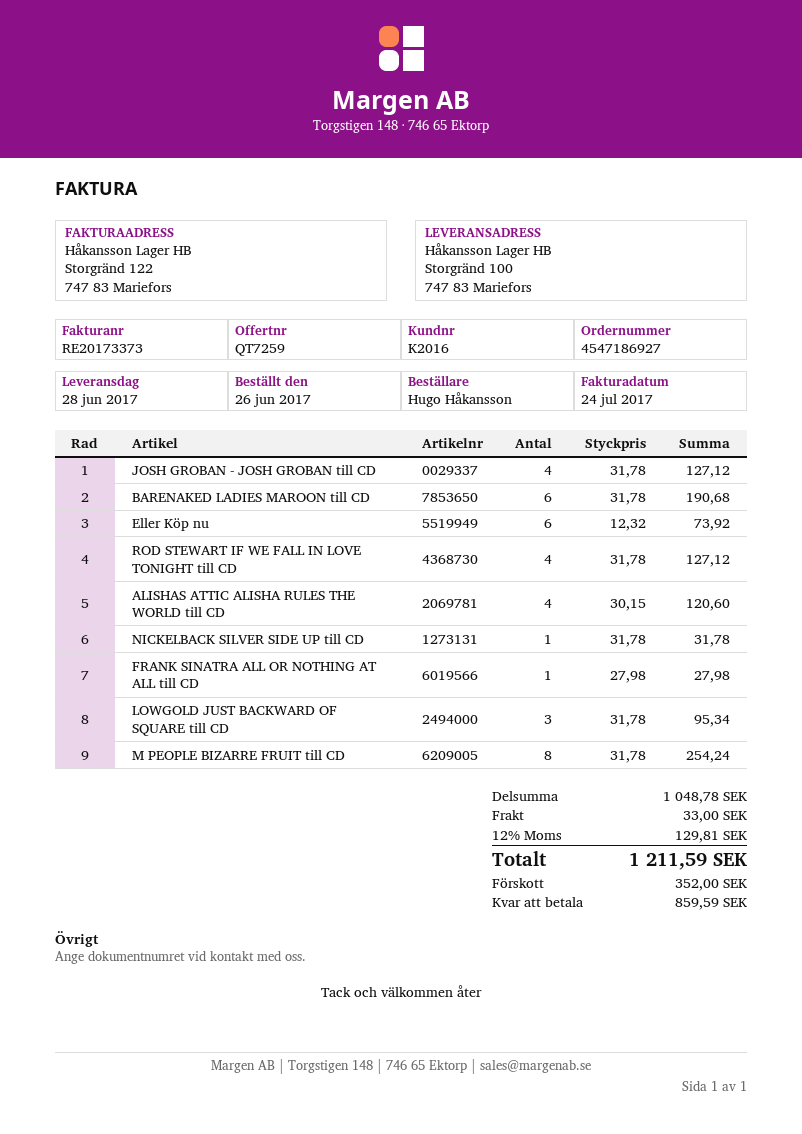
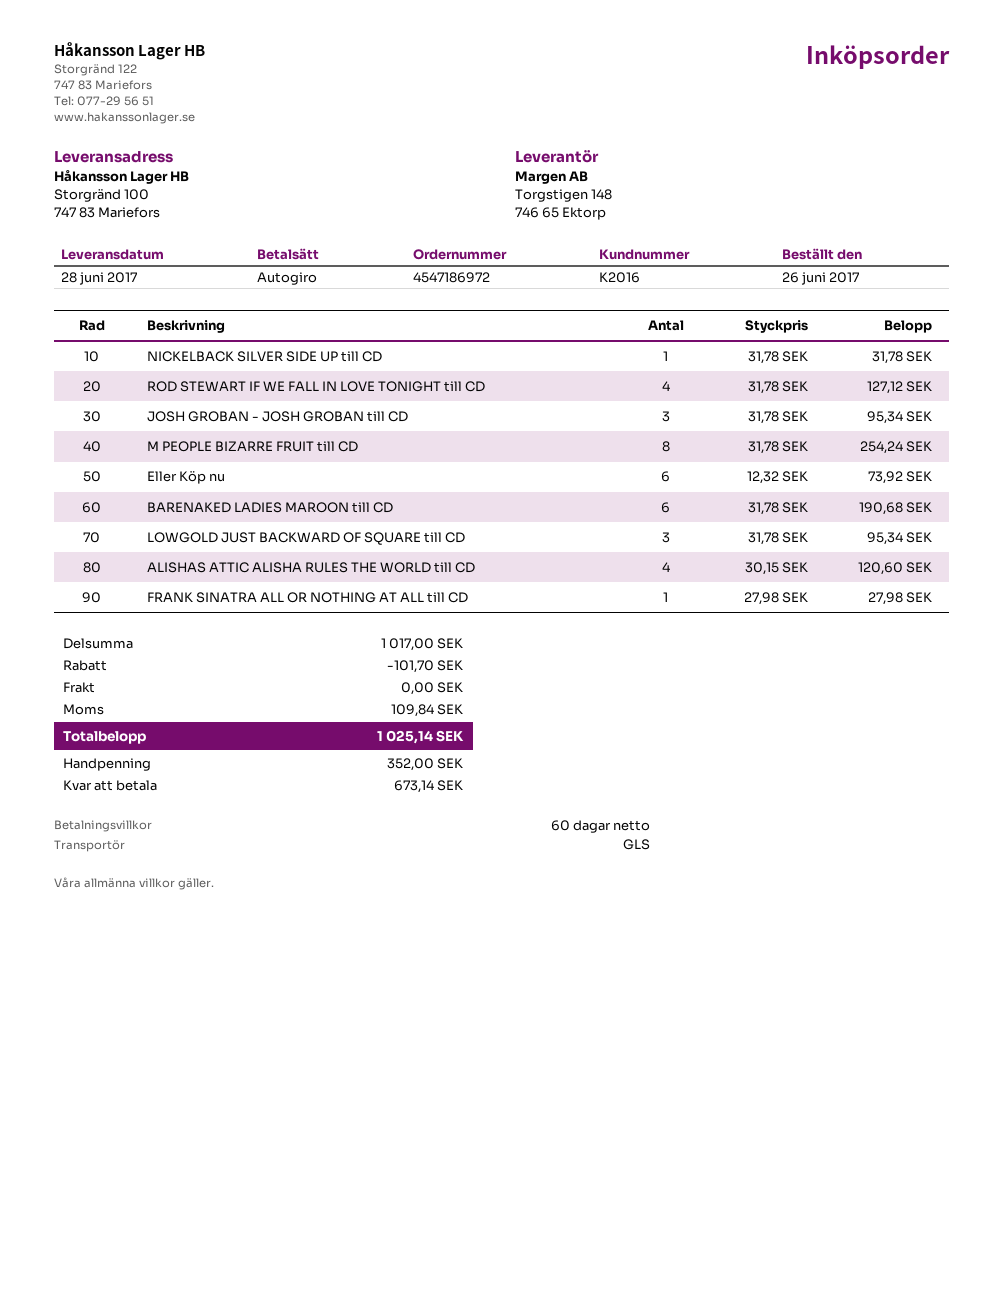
order number: 4547186927 -> 4547186972
JOSH GROBAN - JOSH GROBAN till CD: 4 x 31.78 = 127.12 -> 3 x 31.78 = 95.34
subtotal: 1048.78 -> 1017.00
discount: none -> 101.70
shipping: 33.00 -> 0.00
tax: 129.81 -> 109.84
total: 1211.59 -> 1025.14
balance: 859.59 -> 673.14

